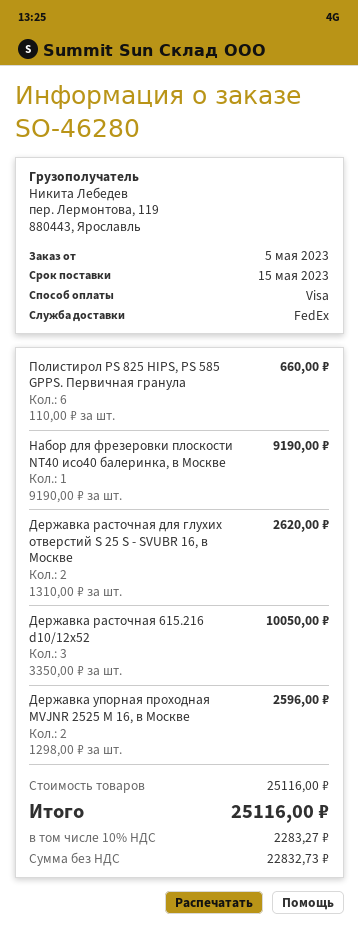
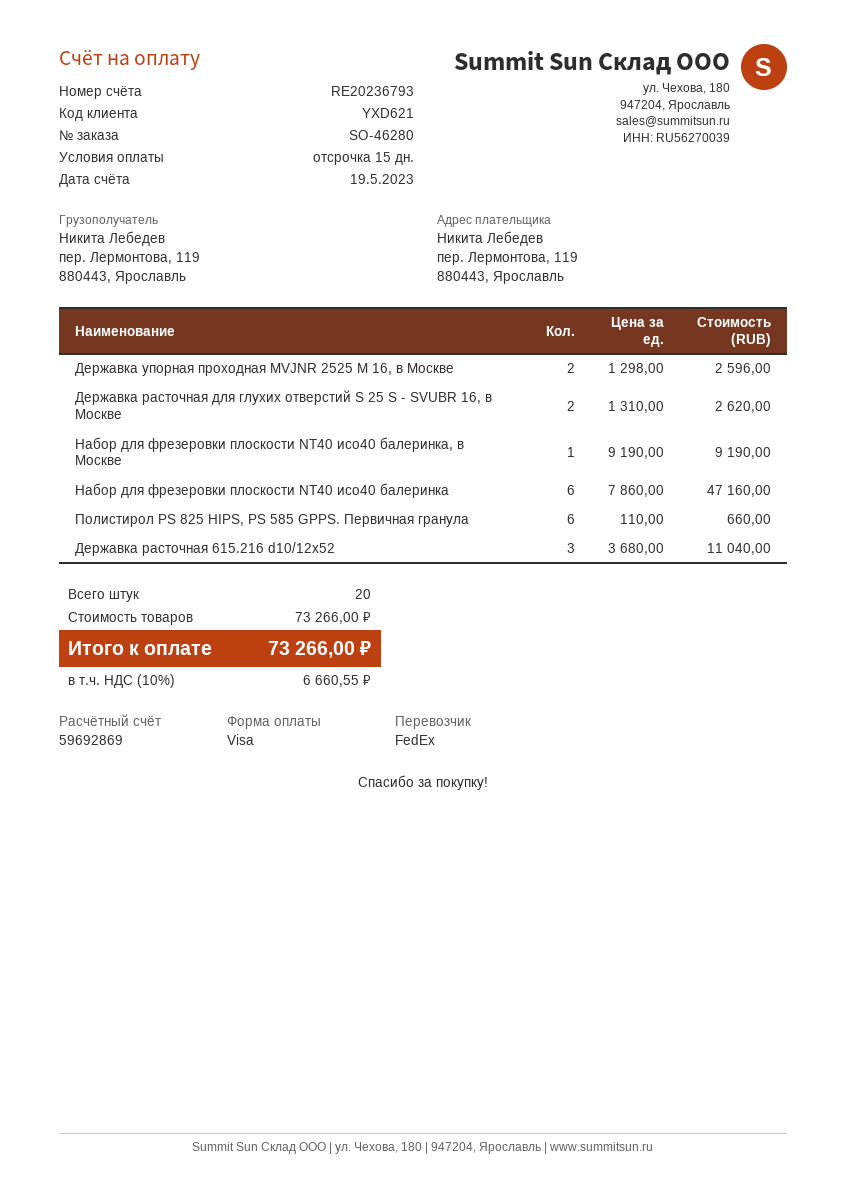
Державка расточная 615.216 d10/12х52: 3 x 3350.00 = 10050.00 -> 3 x 3680.00 = 11040.00
Набор для фрезеровки плоскости NT40 исо40 балеринка: none -> 6 x 7860.00 = 47160.00
subtotal: 25116.00 -> 73266.00
tax: 10% = 2283.27 -> 10% = 6660.55
total: 25116.00 -> 73266.00

